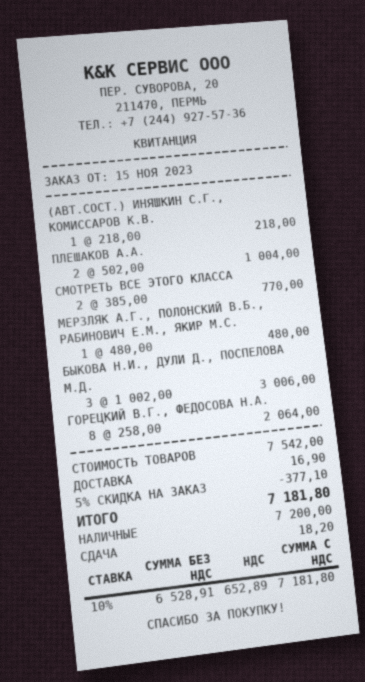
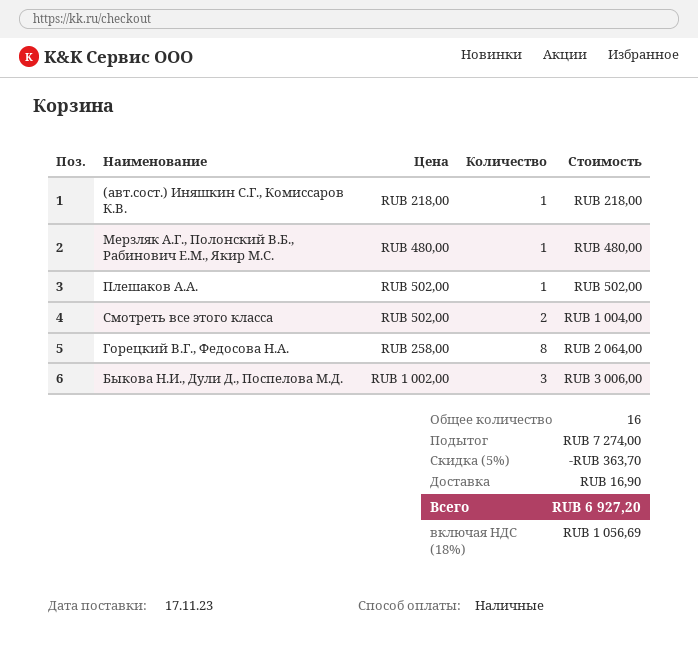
ПЛЕШАКОВ А.А.: 2 x 502.00 = 1004.00 -> 1 x 502.00 = 502.00
СМОТРЕТЬ ВСЕ ЭТОГО КЛАССА: 2 x 385.00 = 770.00 -> 2 x 502.00 = 1004.00
subtotal: 7542.00 -> 7274.00
discount: 5% = 377.10 -> 5% = 363.70
tax: 10% = 652.89 -> 18% = 1056.69
total: 7181.80 -> 6927.20

